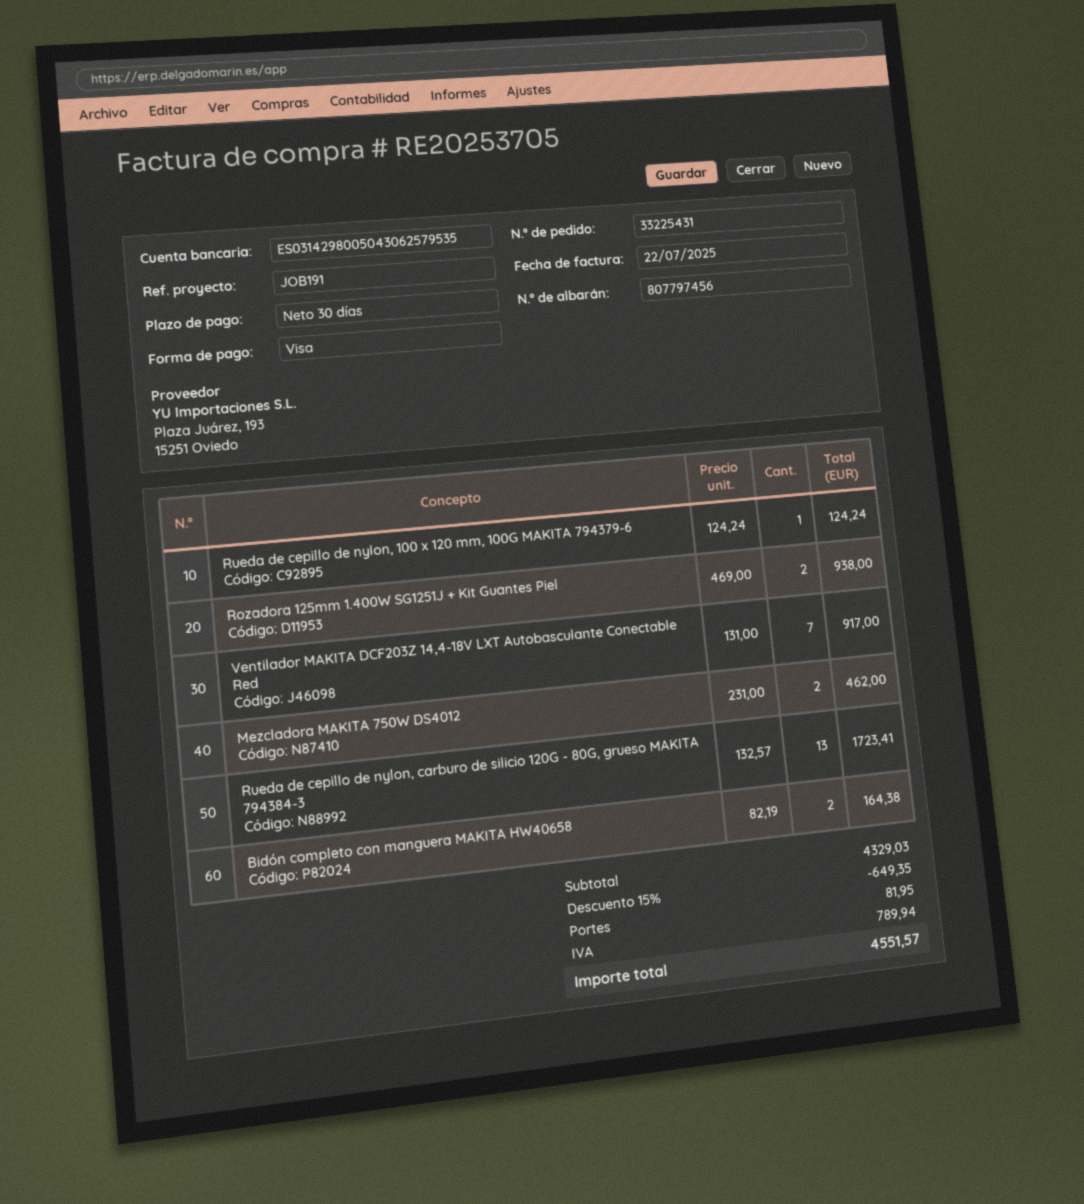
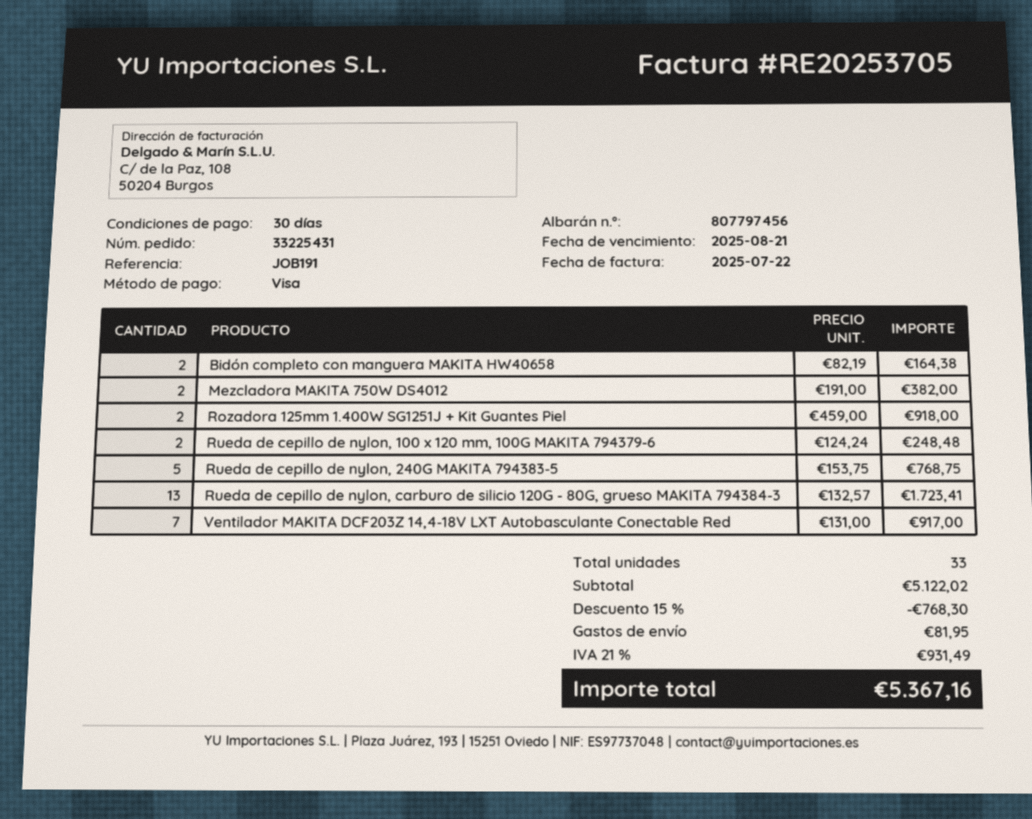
Rueda de cepillo de nylon, 100 x 120 mm, 100G MAKITA 794379-6: 1 x 124.24 = 124.24 -> 2 x 124.24 = 248.48
Rozadora 125mm 1.400W SG1251J + Kit Guantes Piel: 2 x 469.00 = 938.00 -> 2 x 459.00 = 918.00
Mezcladora MAKITA 750W DS4012: 2 x 231.00 = 462.00 -> 2 x 191.00 = 382.00
Rueda de cepillo de nylon, 240G MAKITA 794383-5: none -> 5 x 153.75 = 768.75
subtotal: 4329.03 -> 5122.02
discount: 15% = 649.35 -> 15% = 768.30
tax: 789.94 -> 931.49
total: 4551.57 -> 5367.16

